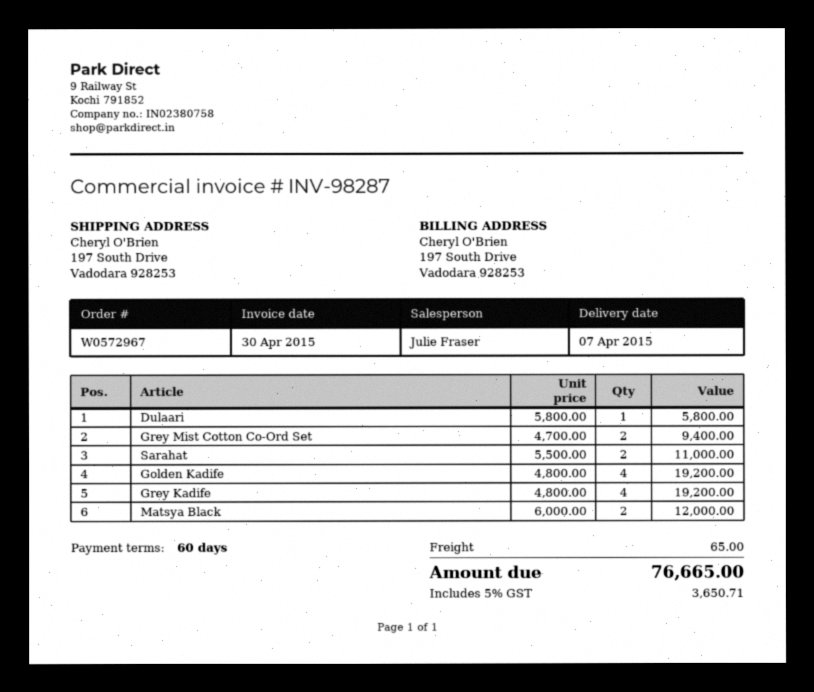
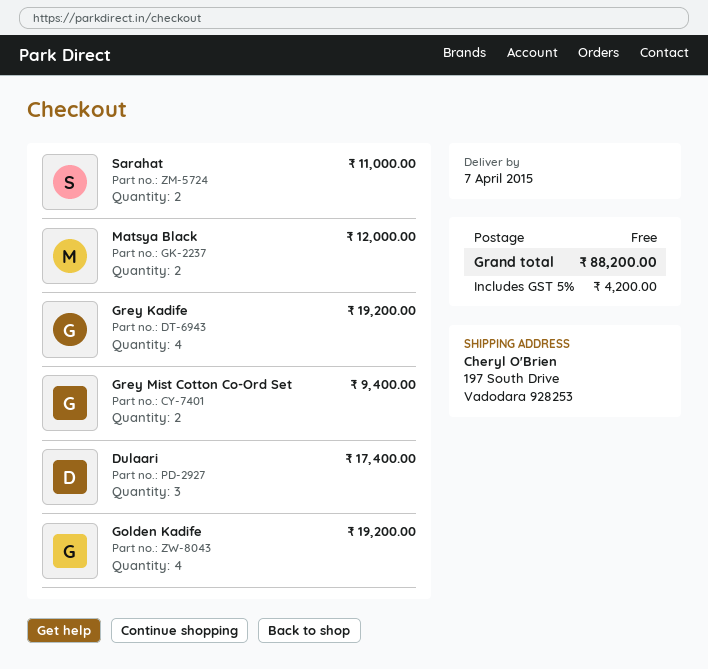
Dulaari: 1 for 5800.00 -> 3 for 17400.00
shipping: 65.00 -> 0.00
tax: 5% = 3650.71 -> 5% = 4200.00
total: 76665.00 -> 88200.00

